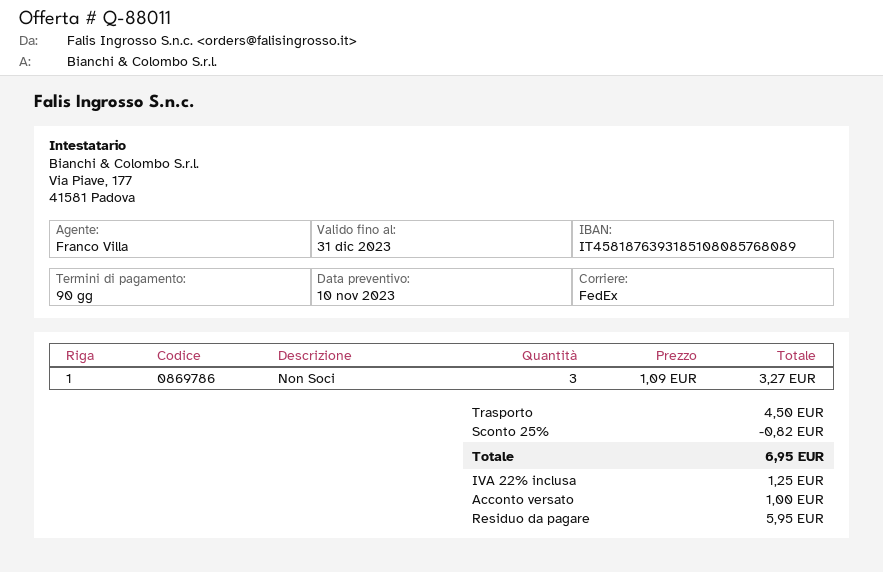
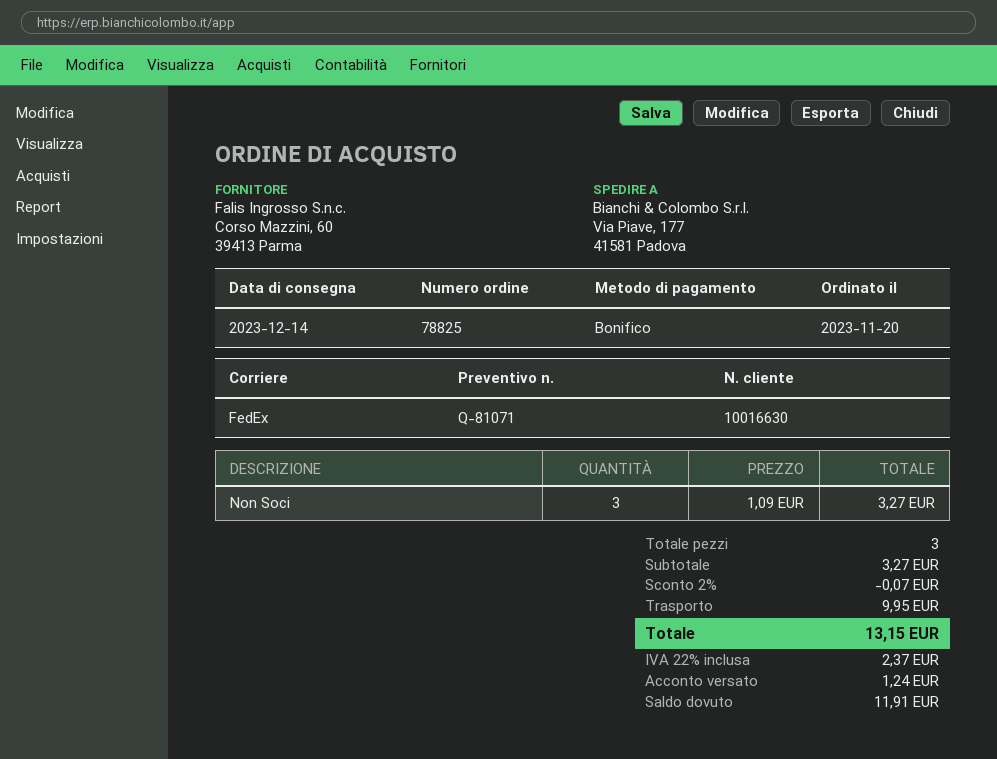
quote number: Q-88011 -> Q-81071
discount: 25% = 0.82 -> 2% = 0.07
shipping: 4.50 -> 9.95
tax: 22% = 1.25 -> 22% = 2.37
total: 6.95 -> 13.15
deposit: 1.00 -> 1.24
balance: 5.95 -> 11.91

